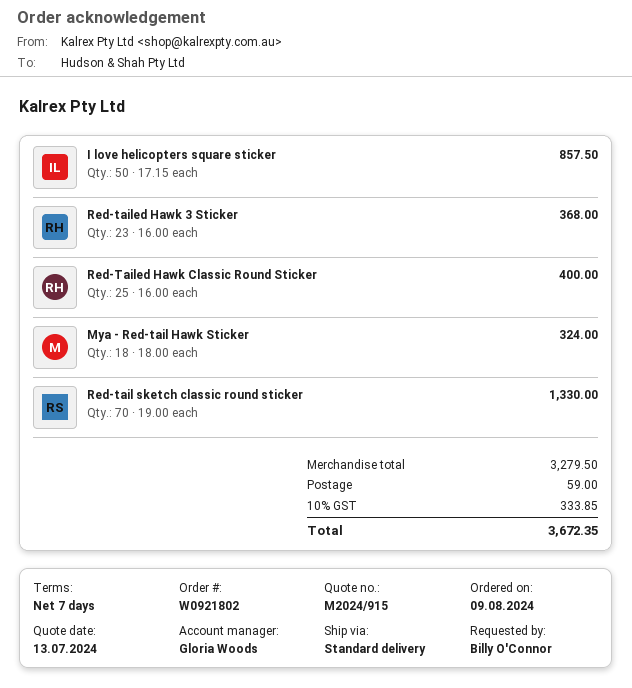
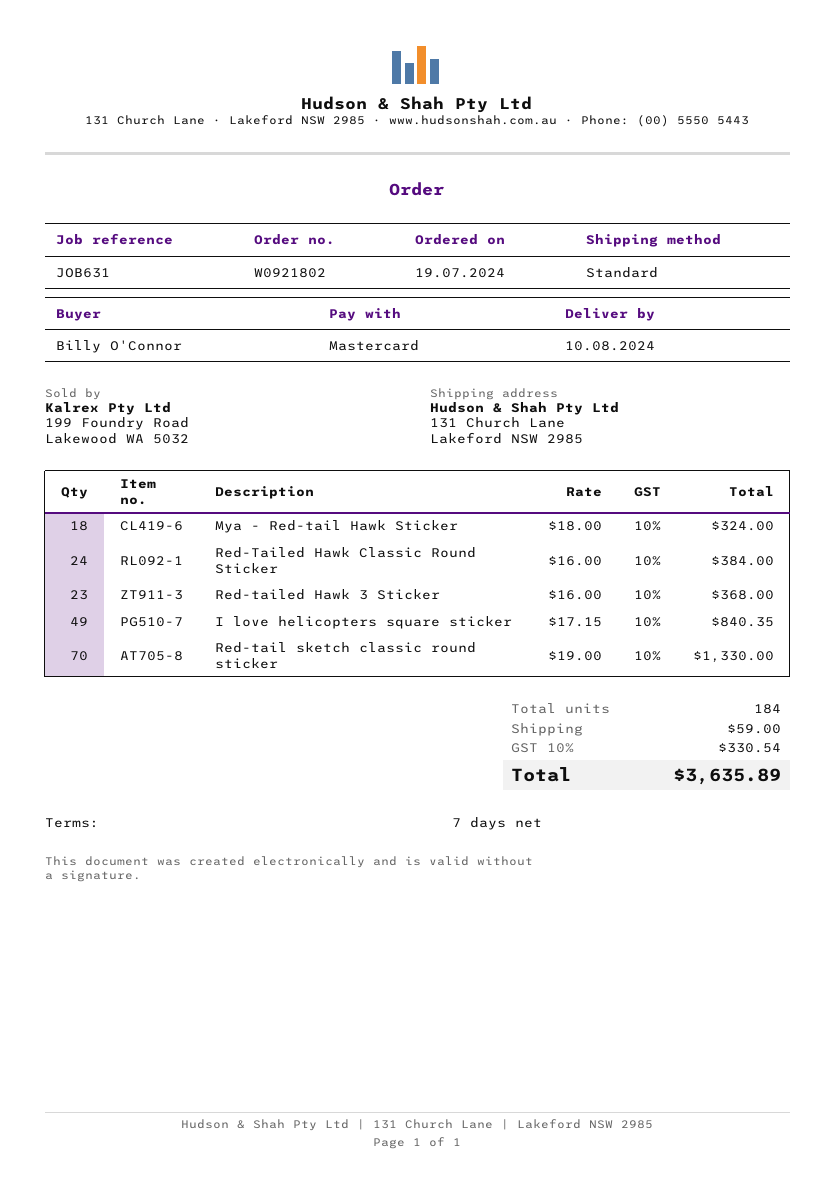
order date: 2024-08-09 -> 2024-07-19
I love helicopters square sticker: 50 x 17.15 = 857.50 -> 49 x 17.15 = 840.35
Red-Tailed Hawk Classic Round Sticker: 25 x 16.00 = 400.00 -> 24 x 16.00 = 384.00
tax: 10% = 333.85 -> 10% = 330.54
total: 3672.35 -> 3635.89

